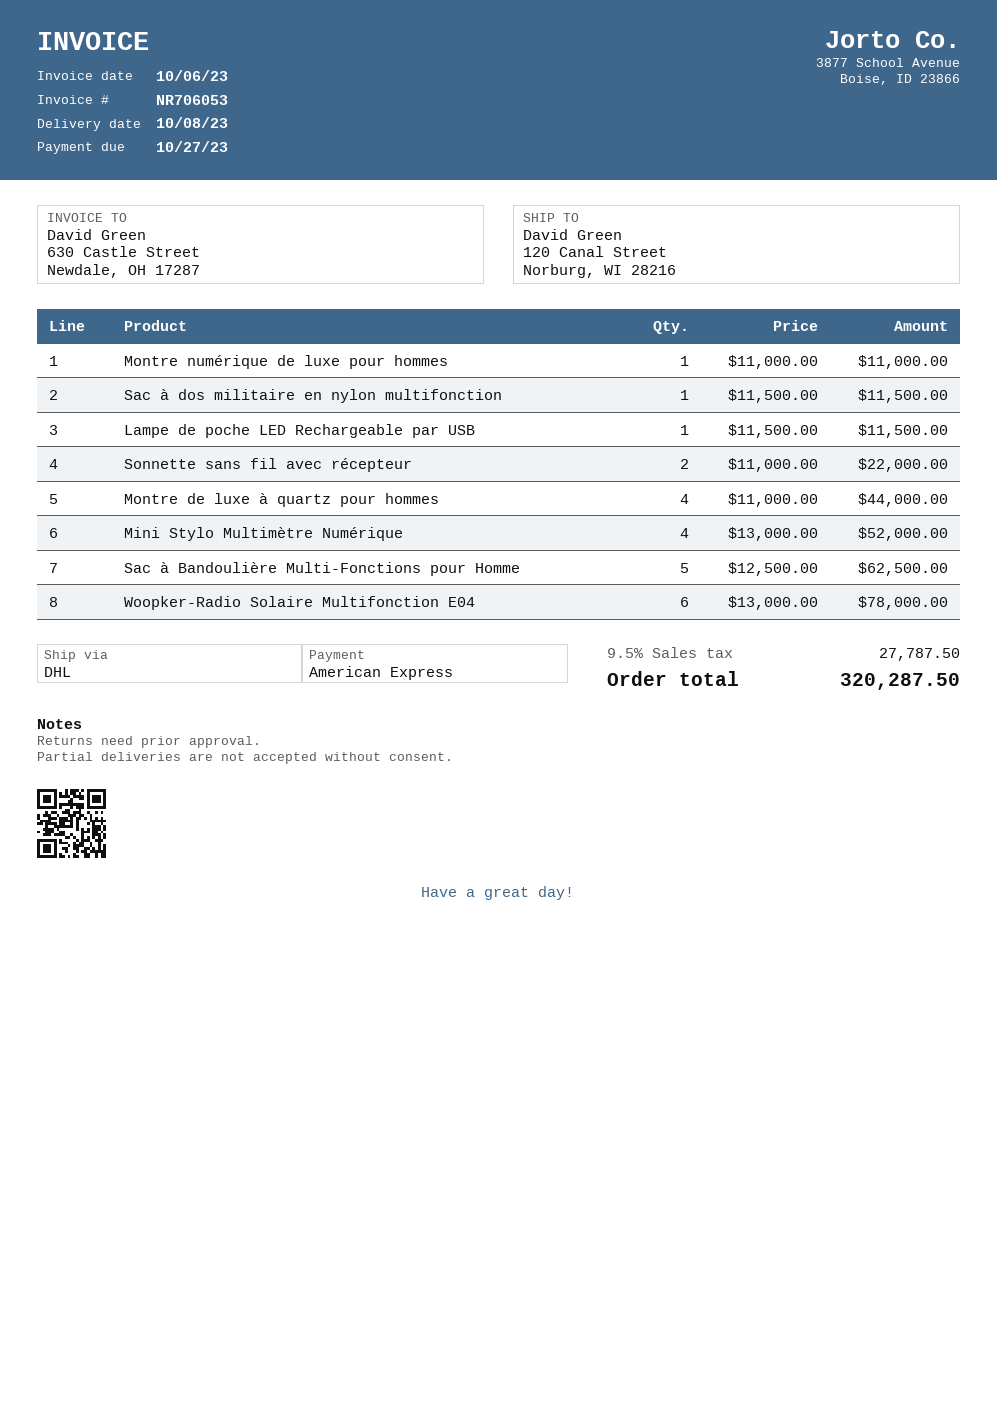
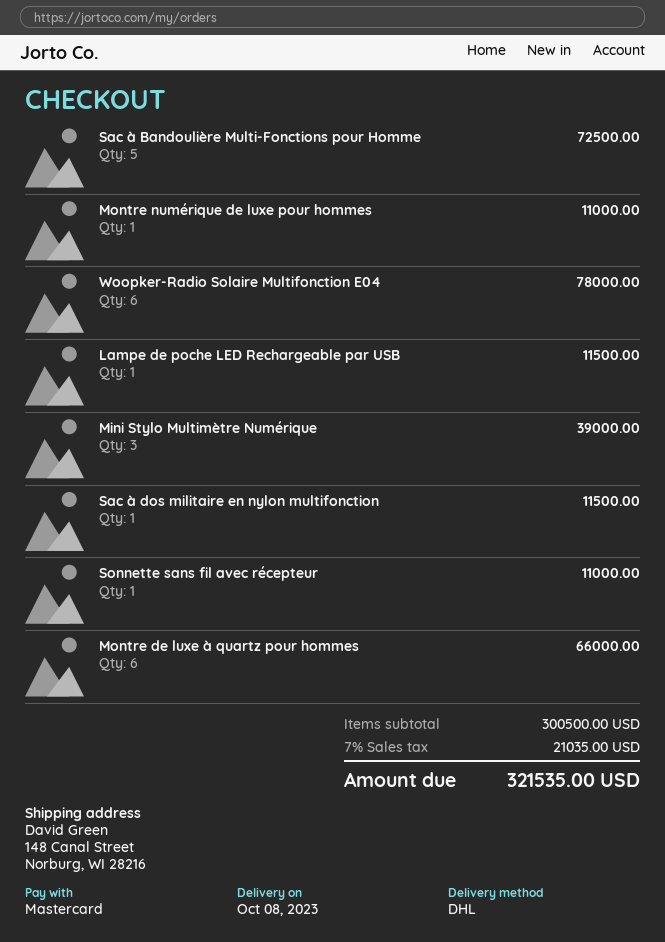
payment method: American Express -> Mastercard
ship to: 120 Canal Street, Norburg, WI 28216 -> 148 Canal Street, Norburg, WI 28216
Sonnette sans fil avec récepteur: 2 for 22000.00 -> 1 for 11000.00
Montre de luxe à quartz pour hommes: 4 for 44000.00 -> 6 for 66000.00
Mini Stylo Multimètre Numérique: 4 for 52000.00 -> 3 for 39000.00
Sac à Bandoulière Multi-Fonctions pour Homme: 5 for 62500.00 -> 5 for 72500.00
tax: 9.5% = 27787.50 -> 7% = 21035.00
total: 320287.50 -> 321535.00

